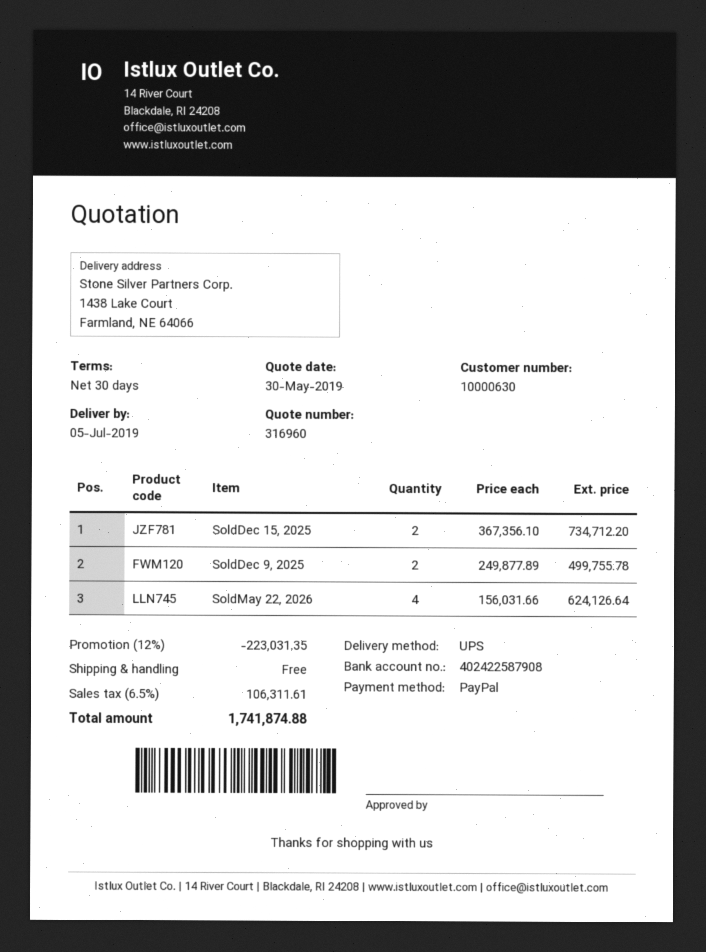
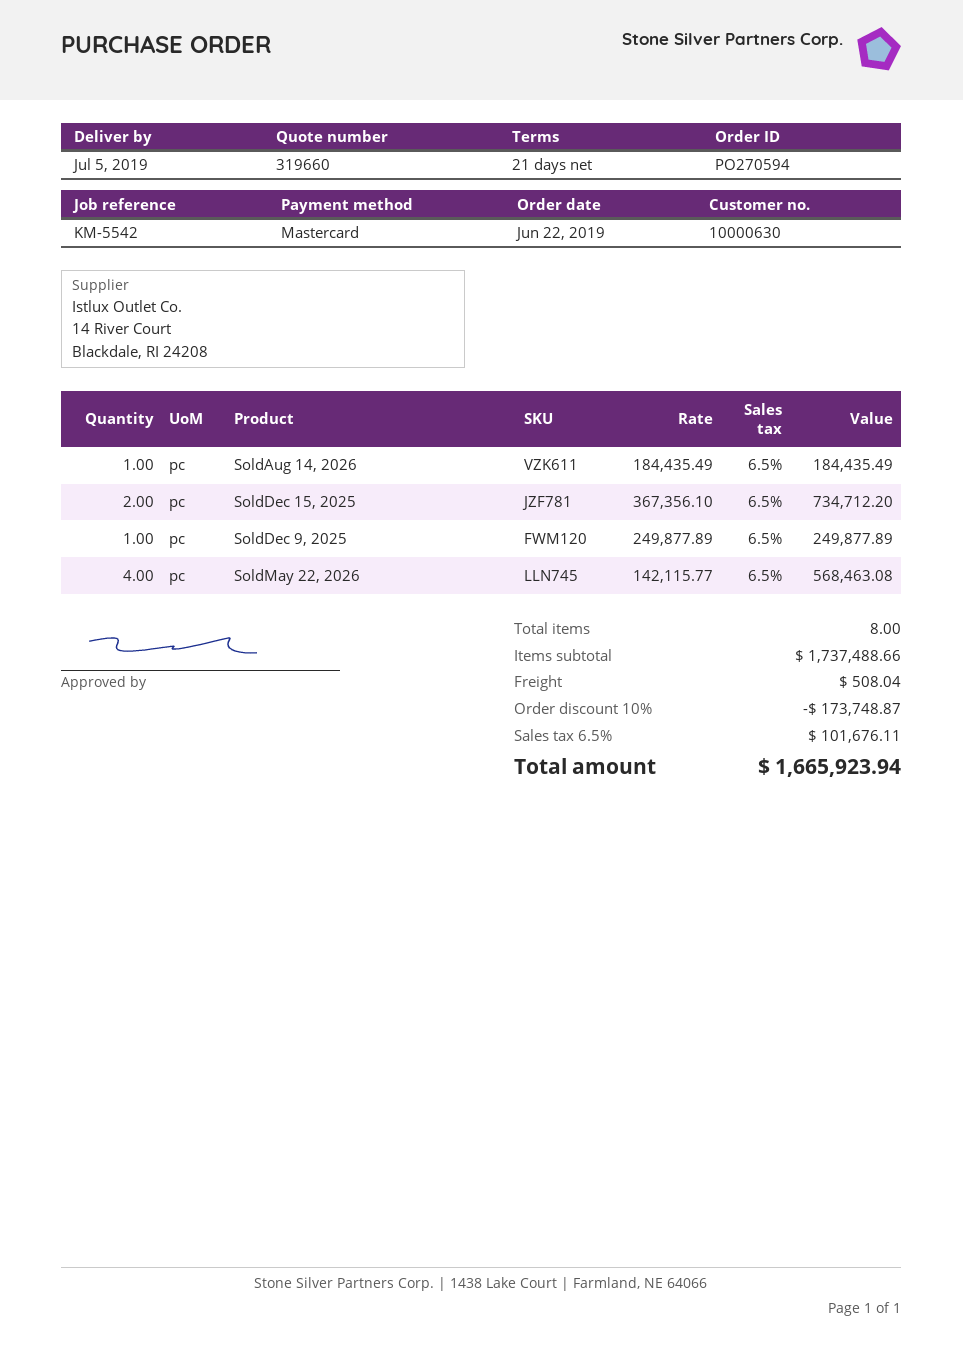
quote number: 316960 -> 319660
payment terms: 30 days -> 21 days
payment method: PayPal -> Mastercard
SoldDec 9, 2025: 2 x 249877.89 = 499755.78 -> 1 x 249877.89 = 249877.89
SoldMay 22, 2026: 4 x 156031.66 = 624126.64 -> 4 x 142115.77 = 568463.08
SoldAug 14, 2026: none -> 1 x 184435.49 = 184435.49
discount: 12% = 223031.35 -> 10% = 173748.87
shipping: 0.00 -> 508.04
tax: 6.5% = 106311.61 -> 6.5% = 101676.11
total: 1741874.88 -> 1665923.94

